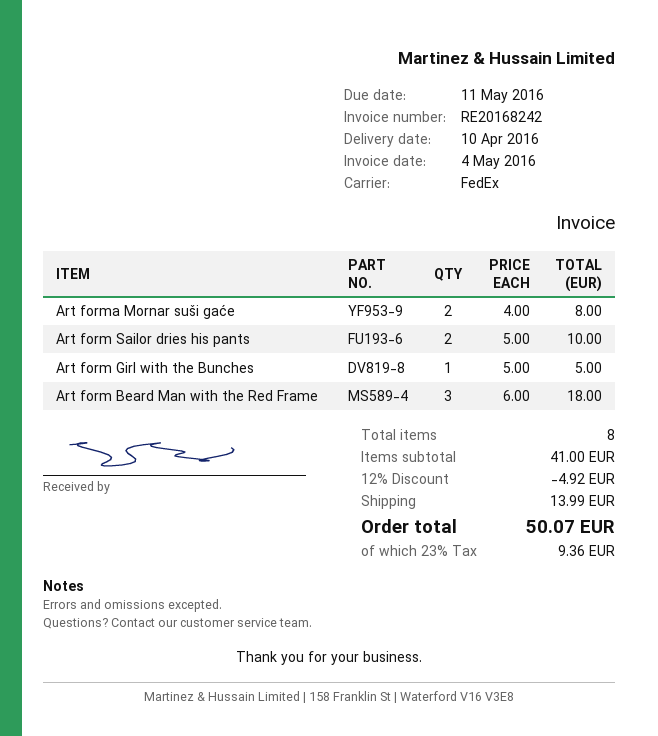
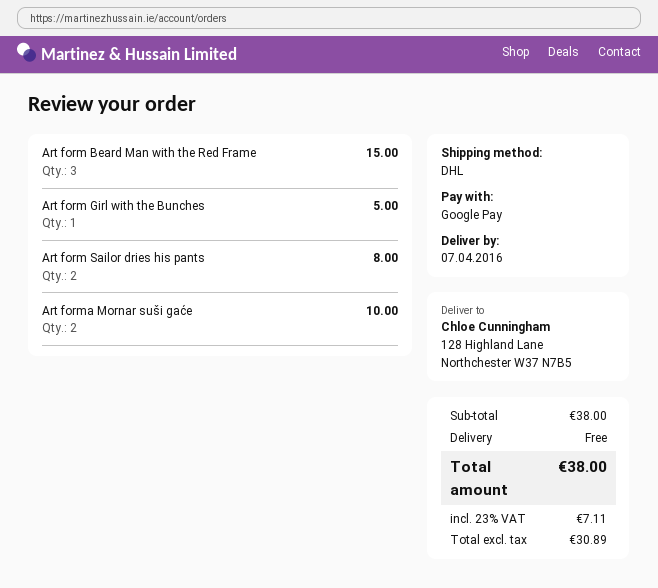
delivery date: 2016-04-10 -> 2016-04-07
shipping method: FedEx -> DHL
Art forma Mornar suši gaće: 2 for 8.00 -> 2 for 10.00
Art form Sailor dries his pants: 2 for 10.00 -> 2 for 8.00
Art form Beard Man with the Red Frame: 3 for 18.00 -> 3 for 15.00
subtotal: 41.00 -> 38.00
discount: 12% = 4.92 -> none
shipping: 13.99 -> 0.00
tax: 23% = 9.36 -> 23% = 7.11
total: 50.07 -> 38.00

